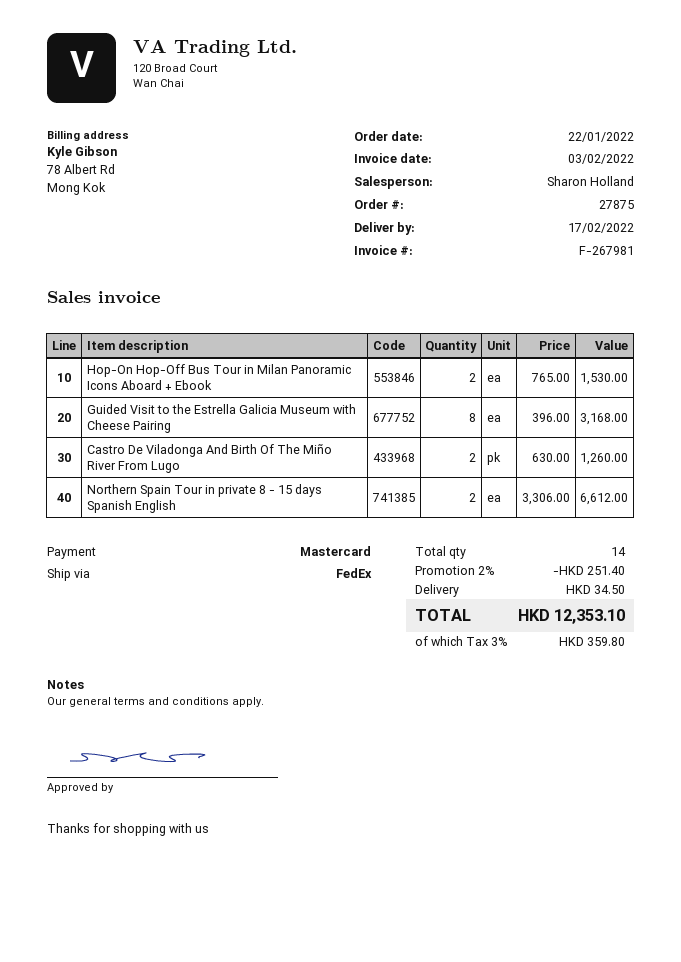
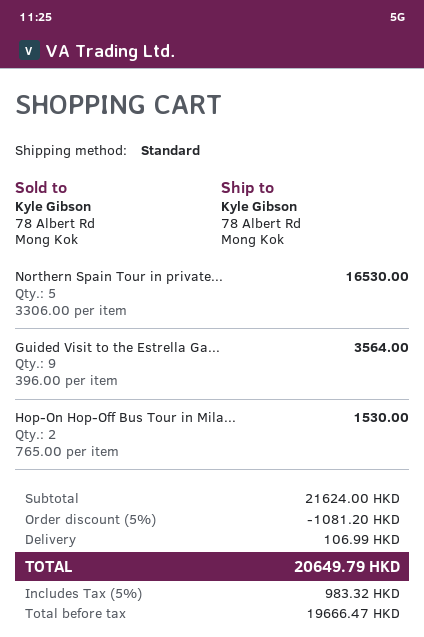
shipping method: FedEx -> standard
Guided Visit to the Estrella Galicia Museum with Cheese Pairing: 8 x 396.00 = 3168.00 -> 9 x 396.00 = 3564.00
Castro De Viladonga And Birth Of The Miño River From Lugo: 2 x 630.00 = 1260.00 -> none
Northern Spain Tour in private 8 - 15 days Spanish English: 2 x 3306.00 = 6612.00 -> 5 x 3306.00 = 16530.00
discount: 2% = 251.40 -> 5% = 1081.20
shipping: 34.50 -> 106.99
tax: 3% = 359.80 -> 5% = 983.32
total: 12353.10 -> 20649.79

